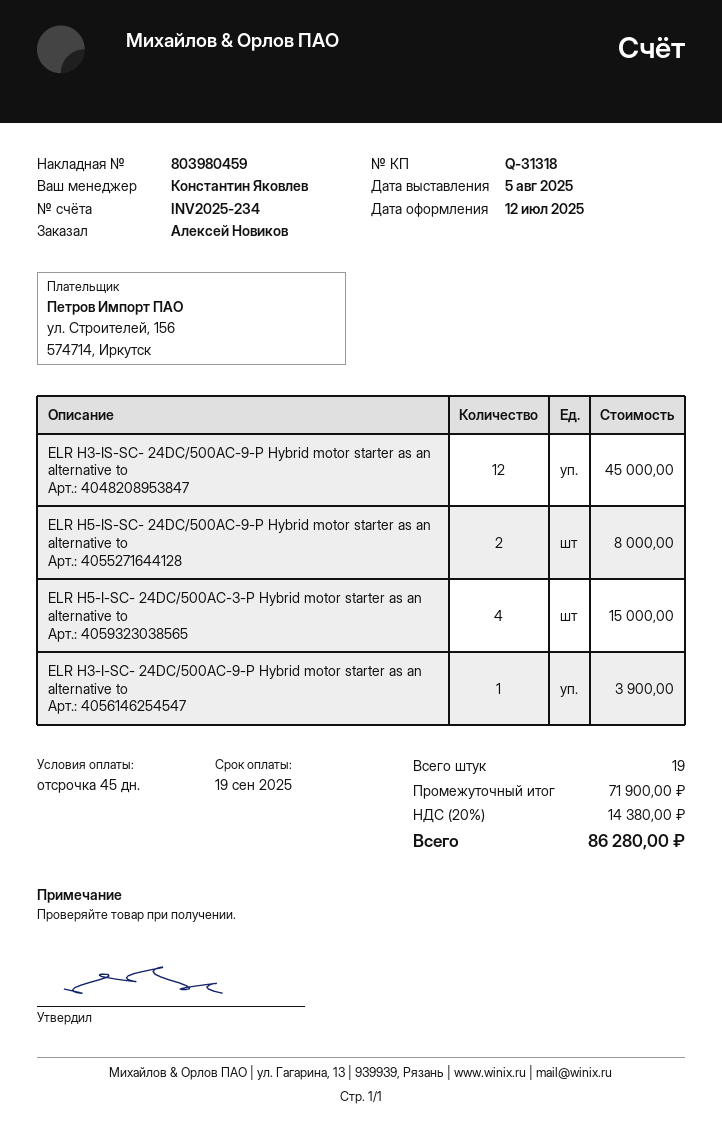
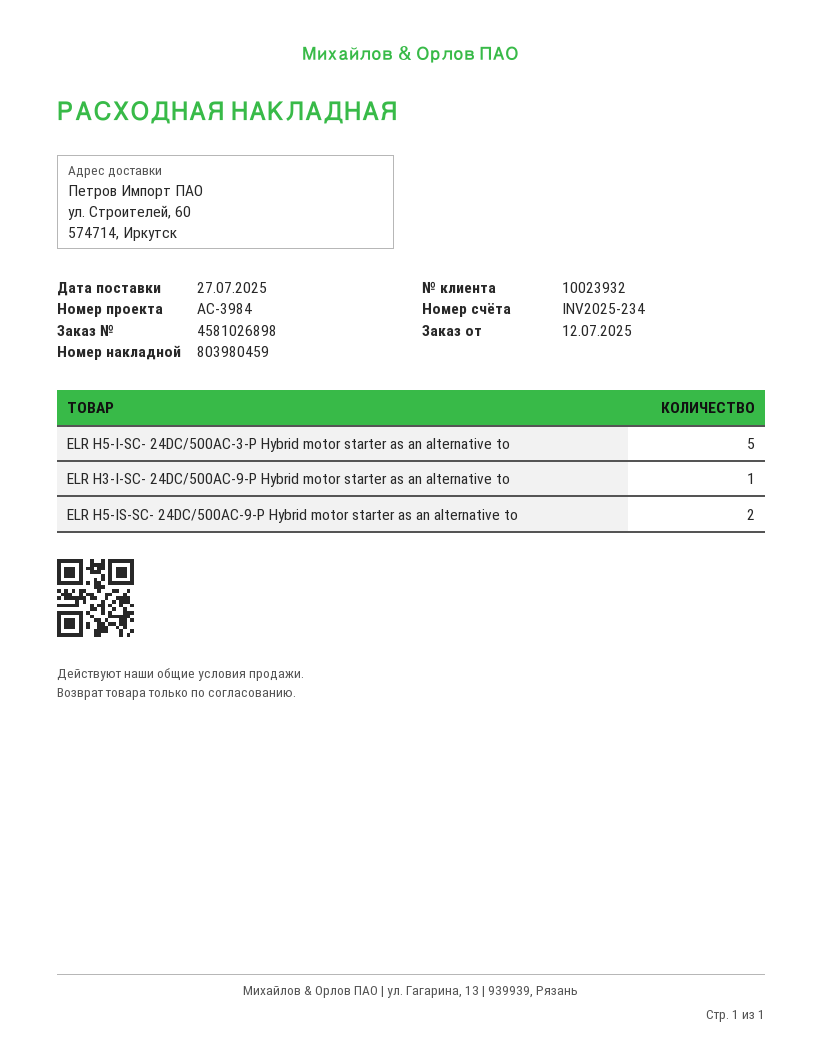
ELR H3-IS-SC- 24DC/500AC-9-P Hybrid motor starter as an alternative to: 12 -> none
ELR H5-I-SC- 24DC/500AC-3-P Hybrid motor starter as an alternative to: 4 -> 5

